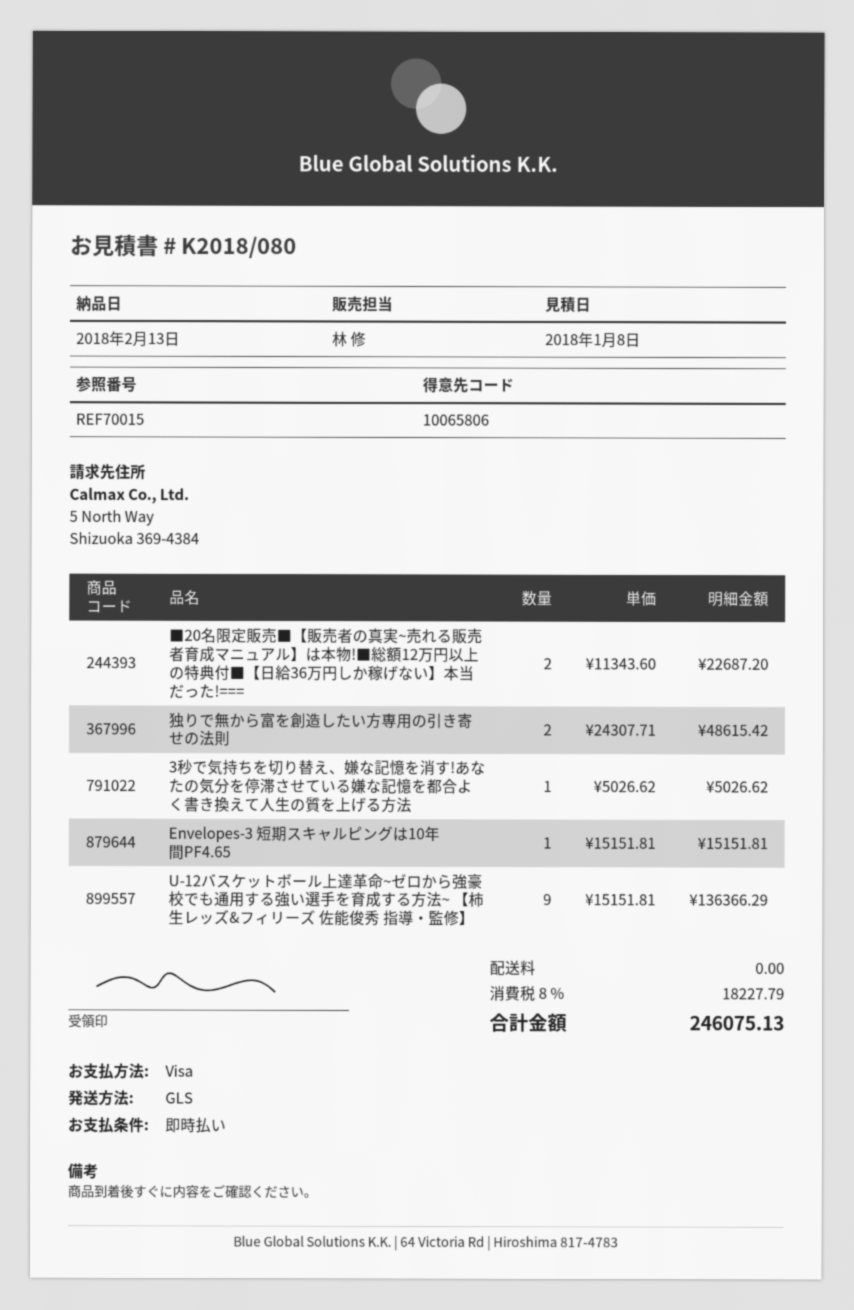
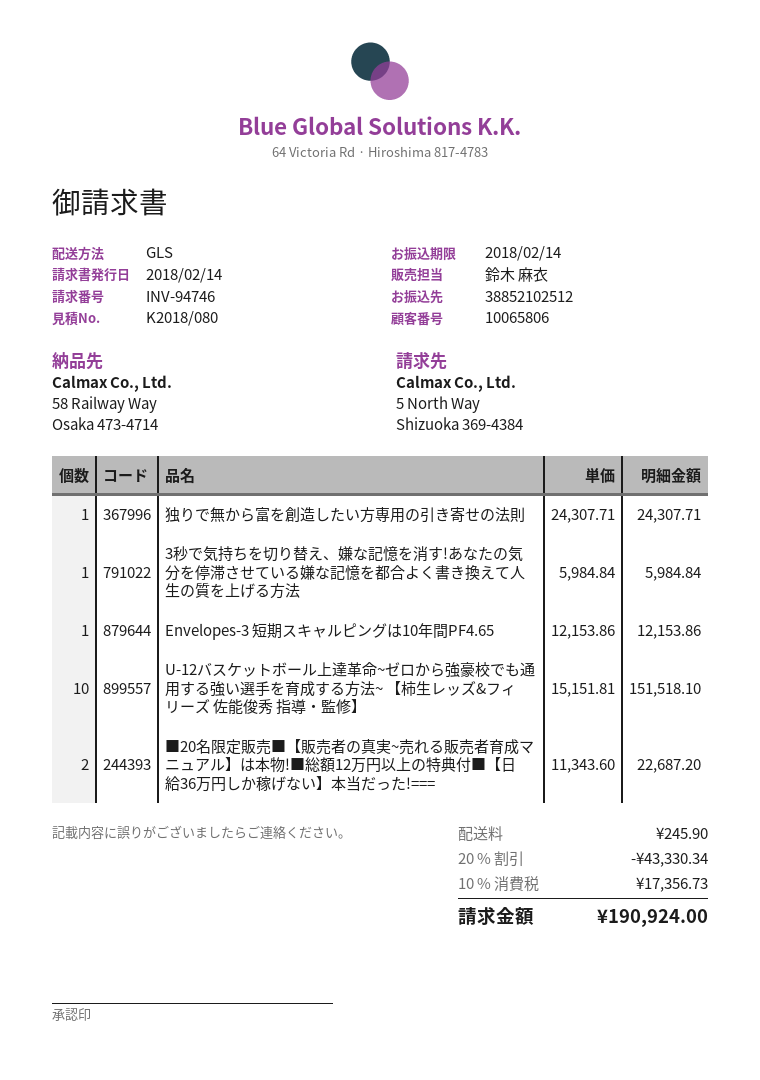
sales rep: 林 修 -> 鈴木 麻衣
独りで無から富を創造したい方専用の引き寄せの法則: 2 x 24307.71 = 48615.42 -> 1 x 24307.71 = 24307.71
3秒で気持ちを切り替え、嫌な記憶を消す!あなたの気分を停滞させている嫌な記憶を都合よく書き換えて人生の質を上げる方法: 1 x 5026.62 = 5026.62 -> 1 x 5984.84 = 5984.84
Envelopes-3 短期スキャルピングは10年間PF4.65: 1 x 15151.81 = 15151.81 -> 1 x 12153.86 = 12153.86
U-12バスケットボール上達革命~ゼロから強豪校でも通用する強い選手を育成する方法~ 【柿生レッズ&フィリーズ 佐能俊秀 指導・監修】: 9 x 15151.81 = 136366.29 -> 10 x 15151.81 = 151518.10
discount: none -> 20% = 43330.34
shipping: 0.00 -> 245.90
tax: 8% = 18227.79 -> 10% = 17356.73
total: 246075.13 -> 190924.00

